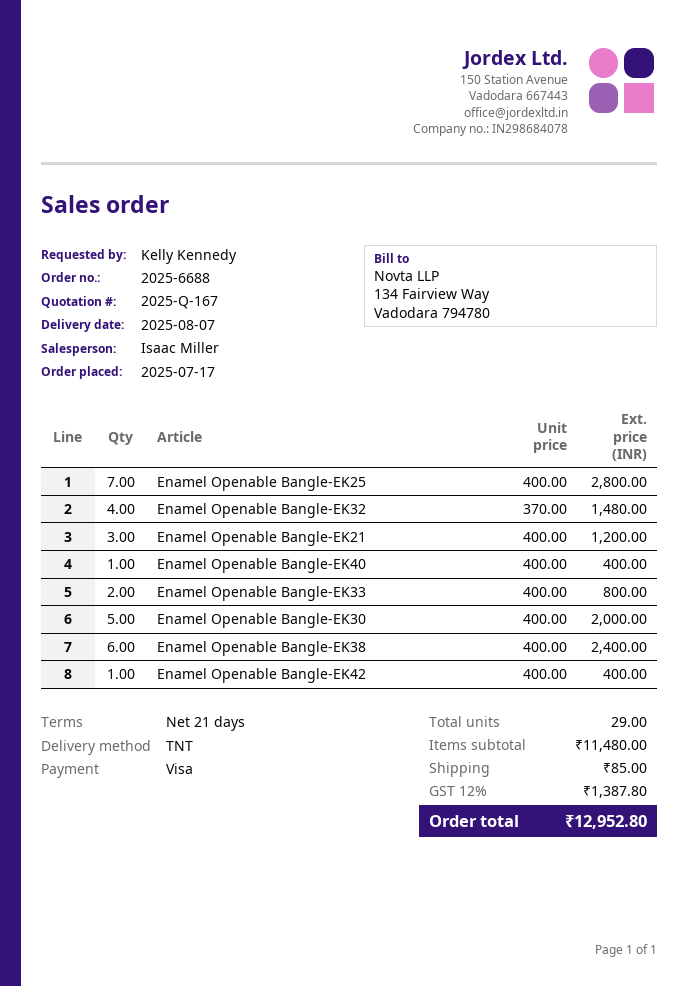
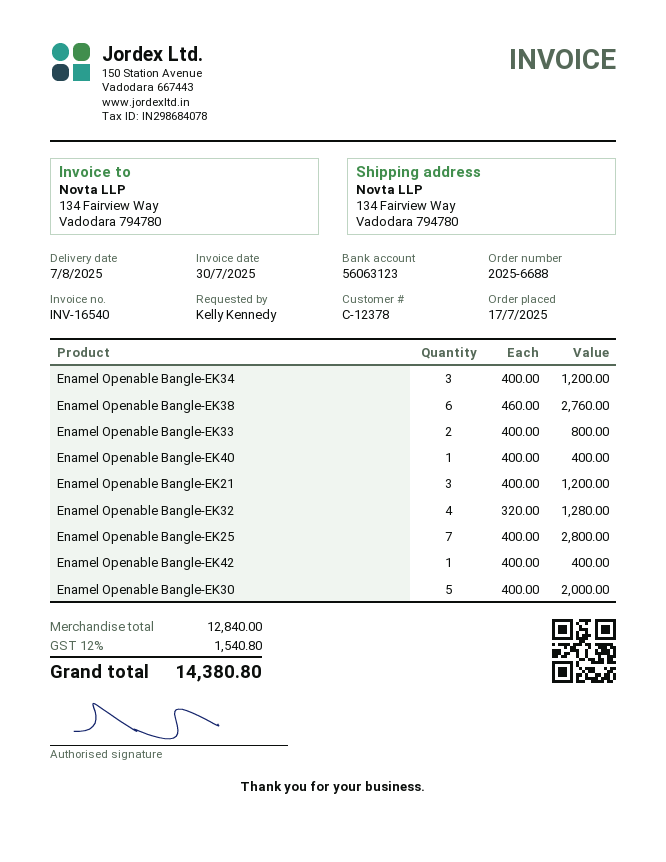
Enamel Openable Bangle-EK32: 4 x 370.00 = 1480.00 -> 4 x 320.00 = 1280.00
Enamel Openable Bangle-EK38: 6 x 400.00 = 2400.00 -> 6 x 460.00 = 2760.00
Enamel Openable Bangle-EK34: none -> 3 x 400.00 = 1200.00
subtotal: 11480.00 -> 12840.00
shipping: 85.00 -> none
tax: 12% = 1387.80 -> 12% = 1540.80
total: 12952.80 -> 14380.80

